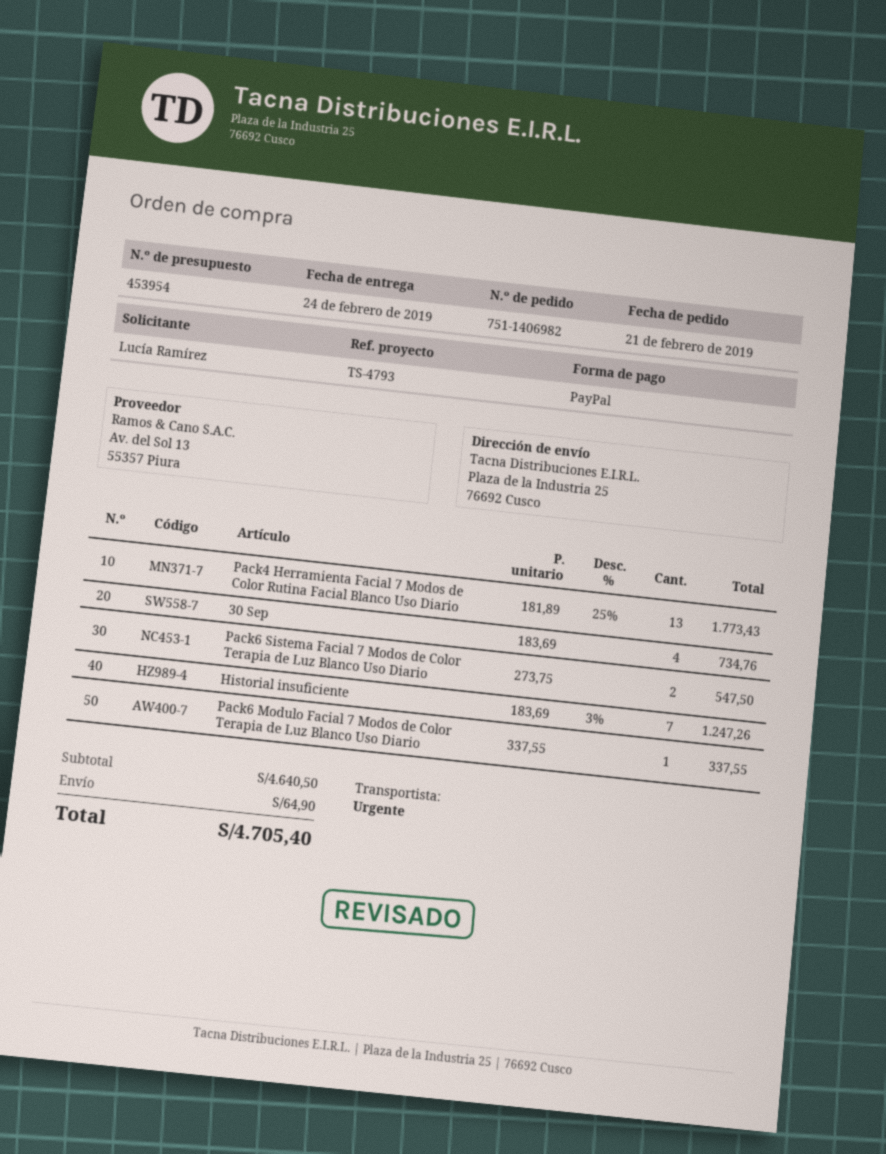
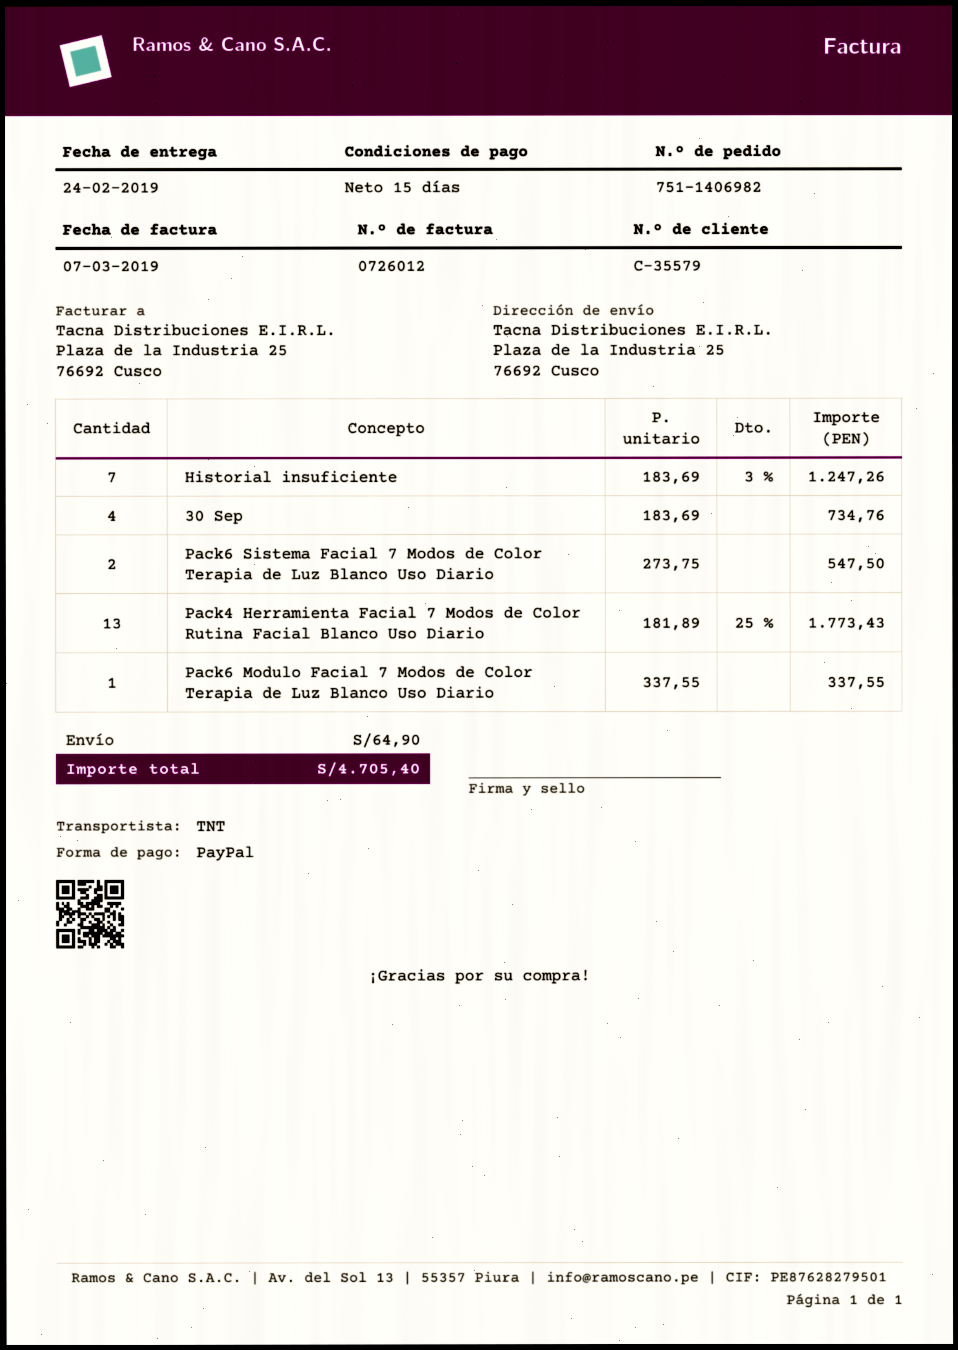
shipping method: express -> TNT

